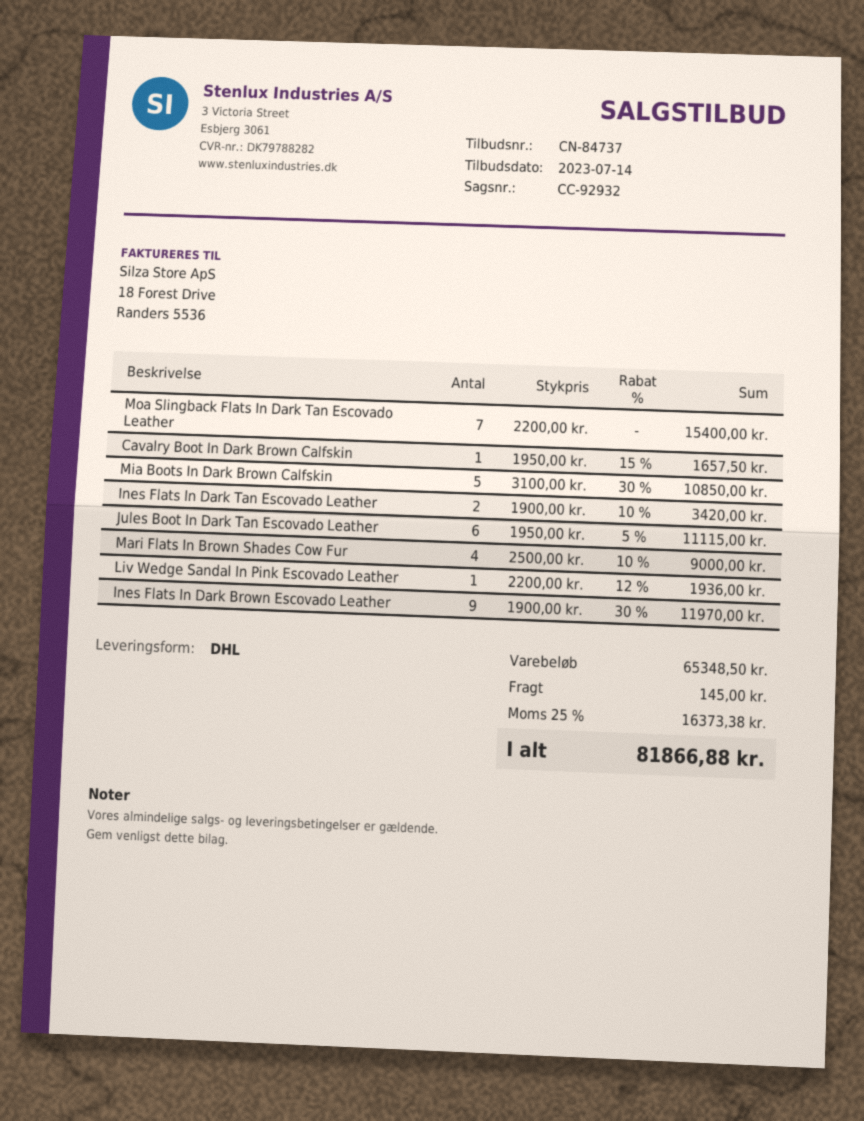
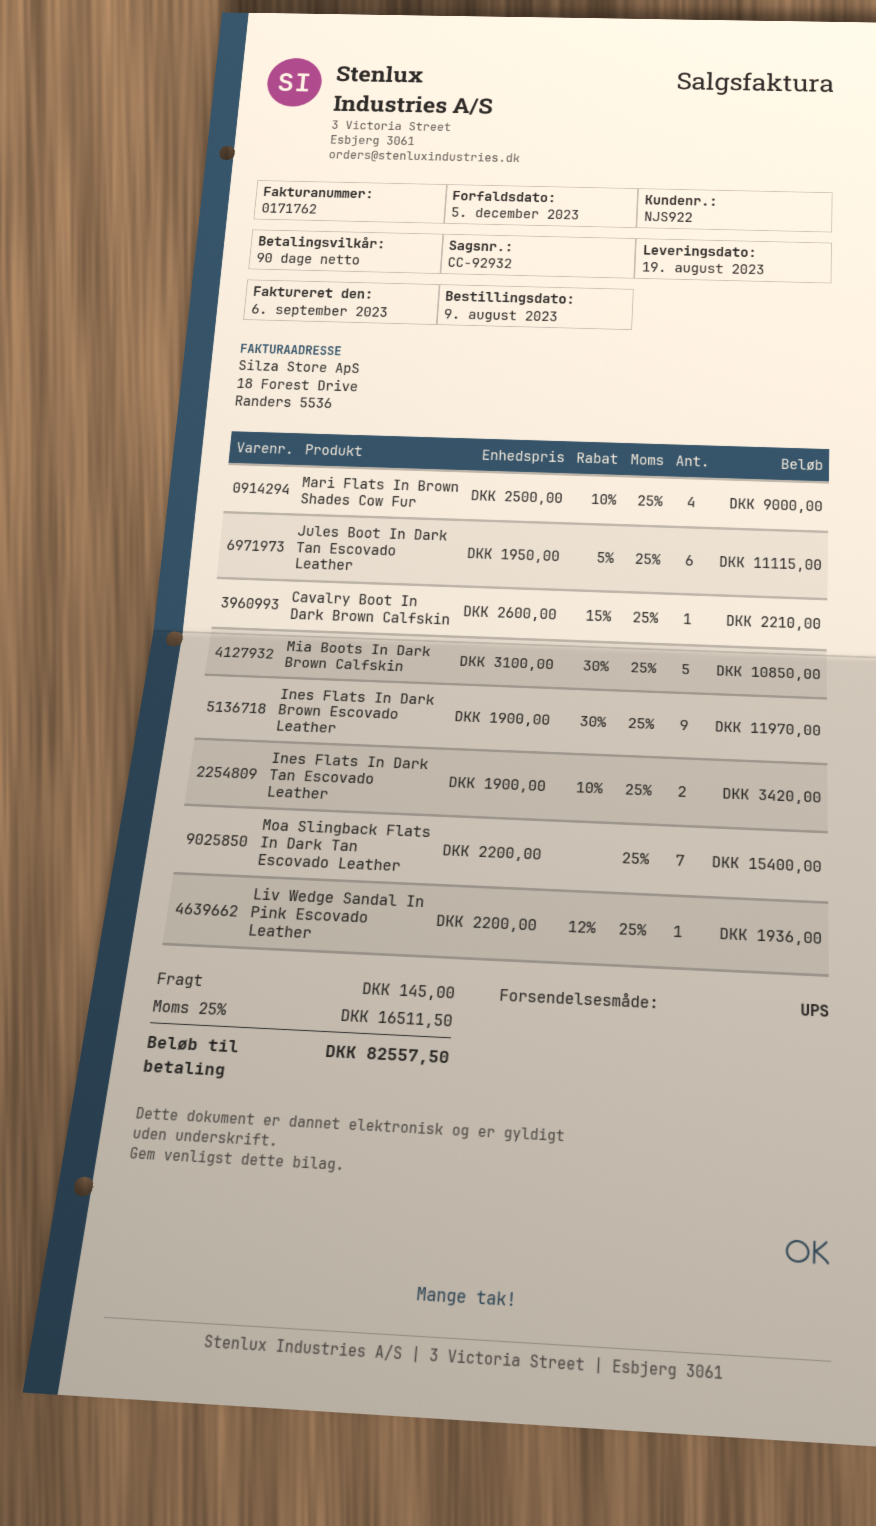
shipping method: DHL -> UPS
Cavalry Boot In Dark Brown Calfskin: 1 x 1950.00 - 15% = 1657.50 -> 1 x 2600.00 - 15% = 2210.00
tax: 25% = 16373.38 -> 25% = 16511.50
total: 81866.88 -> 82557.50

